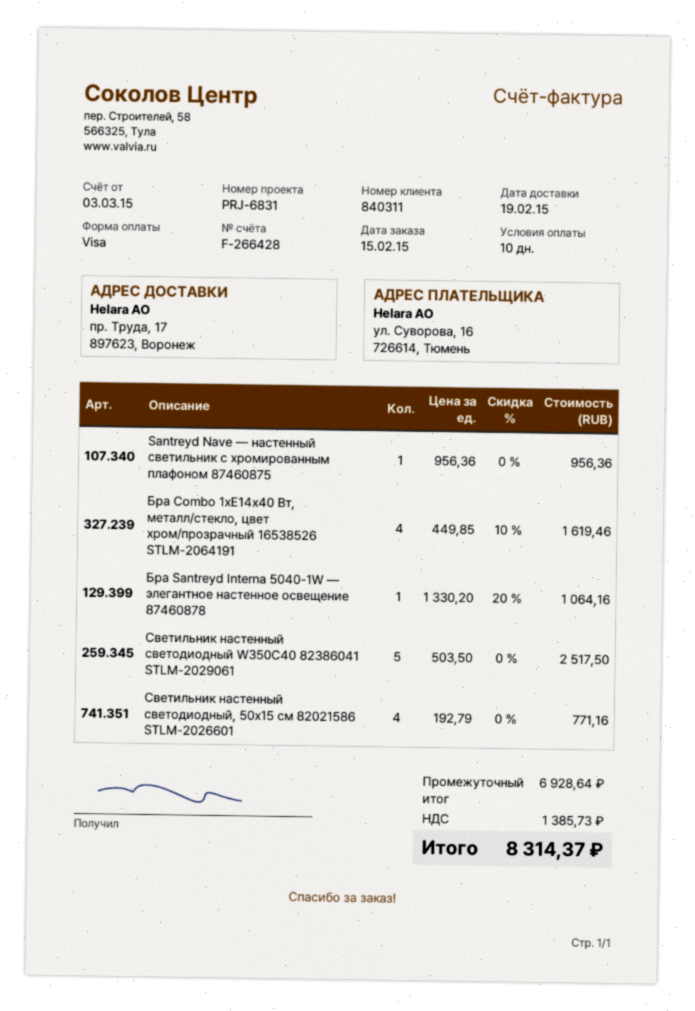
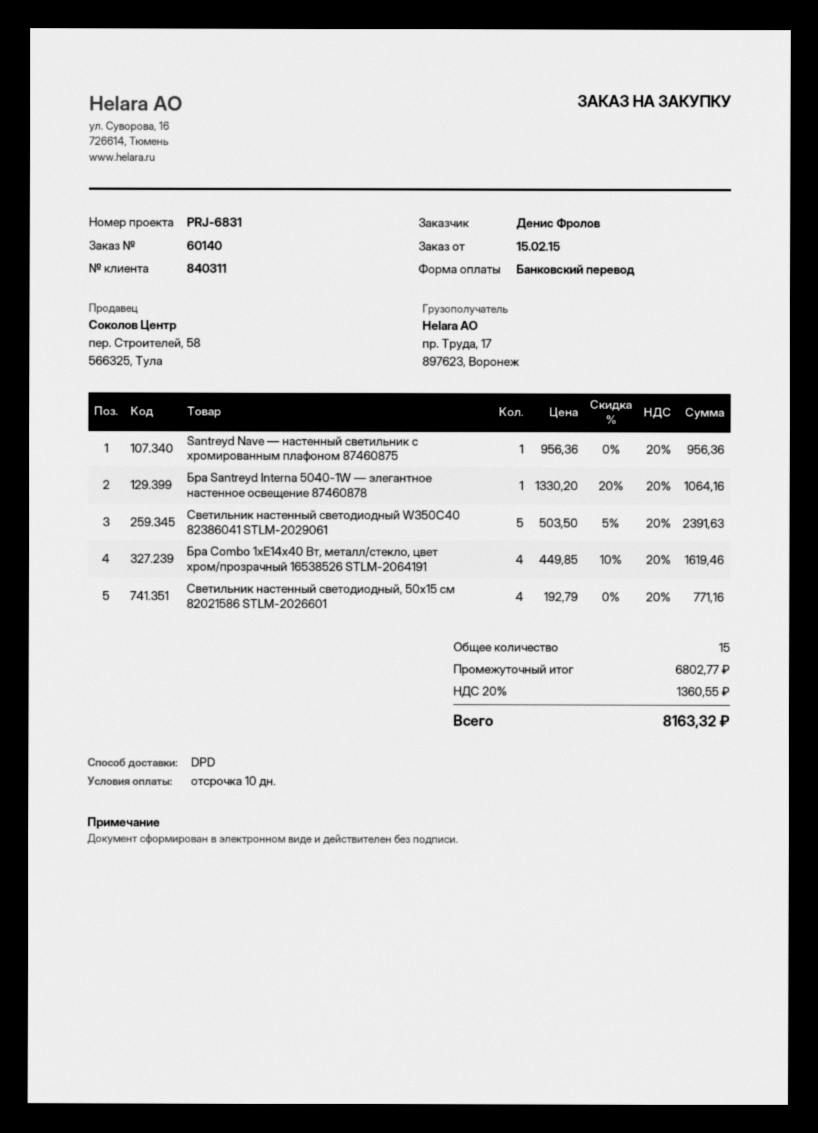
payment method: Visa -> bank transfer
Светильник настенный светодиодный W350С40 82386041 STLM-2029061: 5 x 503.50 = 2517.50 -> 5 x 503.50 - 5% = 2391.63
subtotal: 6928.64 -> 6802.77
tax: 1385.73 -> 1360.55
total: 8314.37 -> 8163.32

